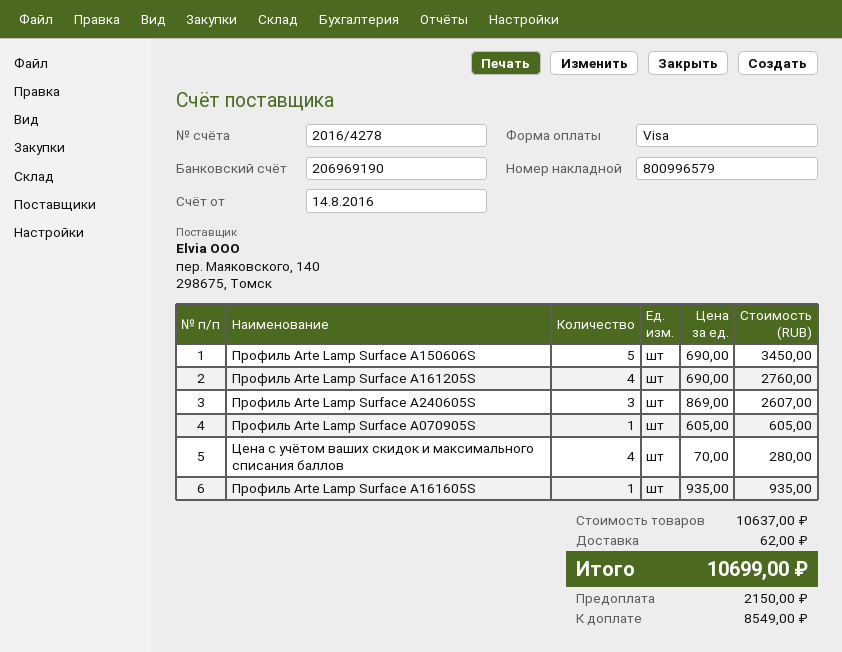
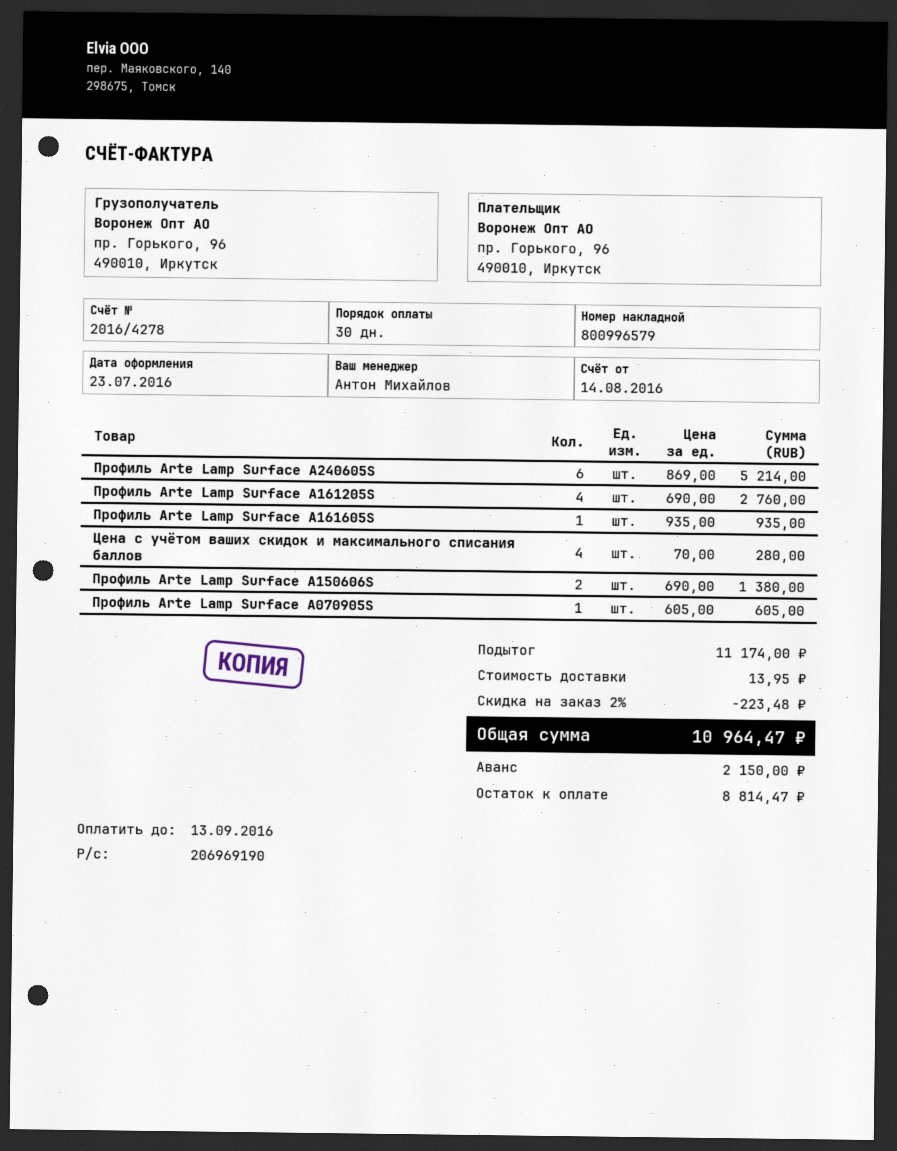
Профиль Arte Lamp Surface A150606S: 5 x 690.00 = 3450.00 -> 2 x 690.00 = 1380.00
Профиль Arte Lamp Surface A240605S: 3 x 869.00 = 2607.00 -> 6 x 869.00 = 5214.00
subtotal: 10637.00 -> 11174.00
discount: none -> 2% = 223.48
shipping: 62.00 -> 13.95
total: 10699.00 -> 10964.47
balance: 8549.00 -> 8814.47

